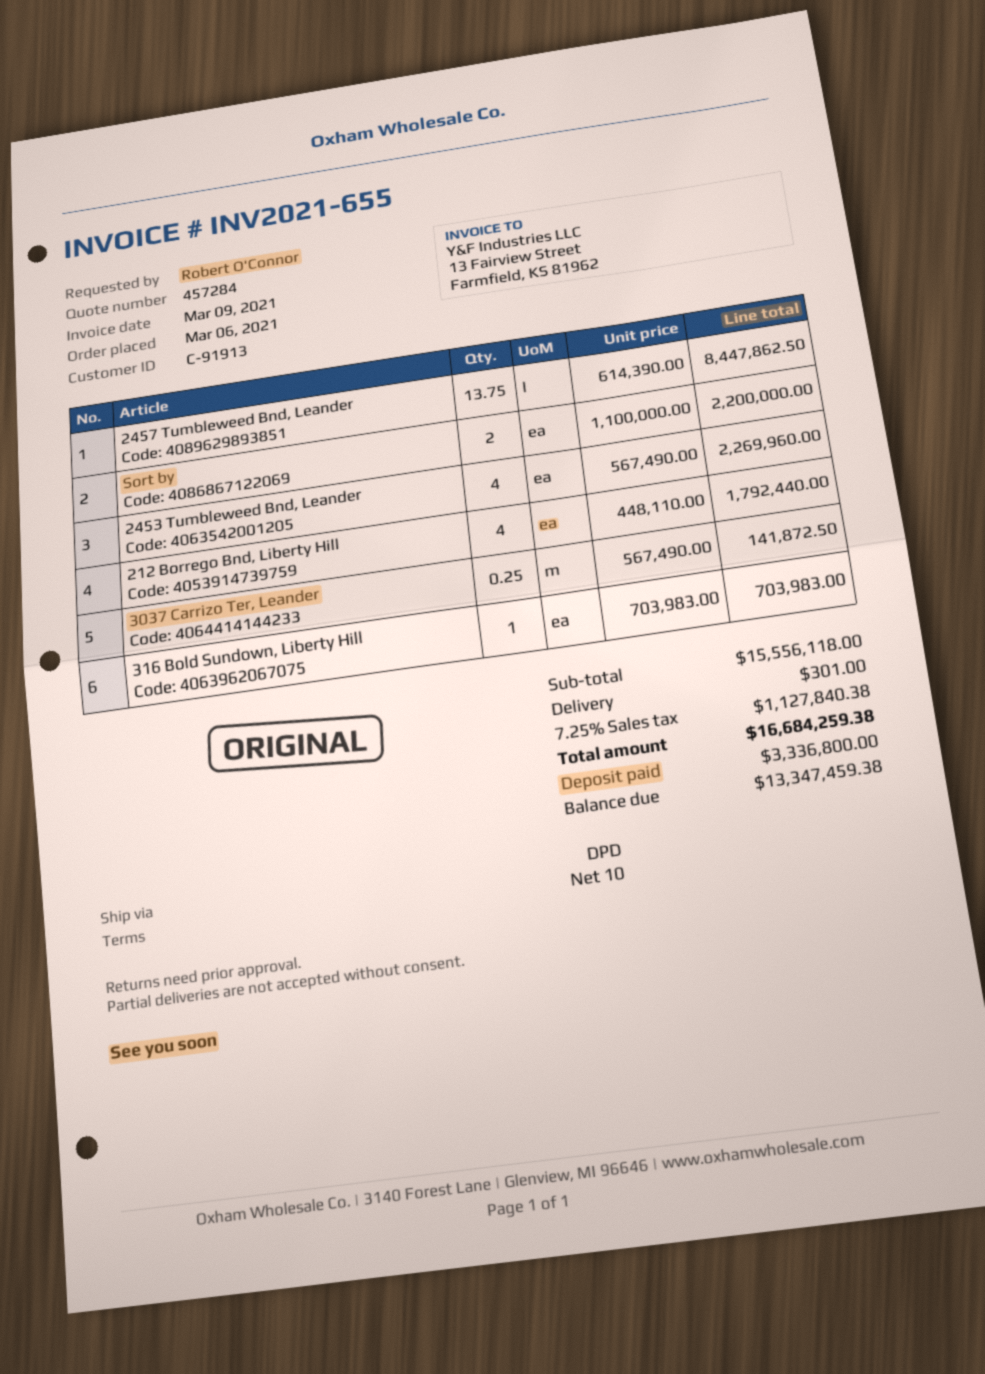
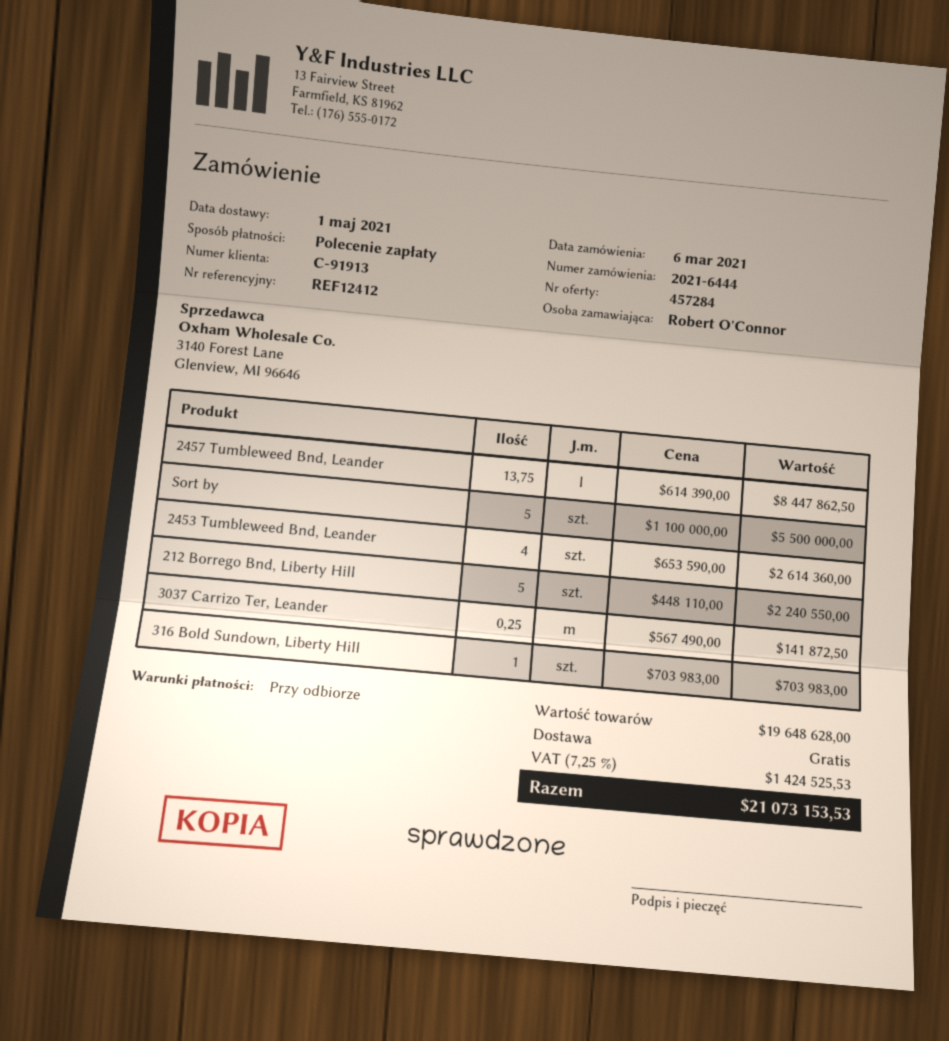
payment terms: 10 days -> on receipt
Sort by: 2 x 1100000.00 = 2200000.00 -> 5 x 1100000.00 = 5500000.00
2453 Tumbleweed Bnd, Leander: 4 x 567490.00 = 2269960.00 -> 4 x 653590.00 = 2614360.00
212 Borrego Bnd, Liberty Hill: 4 x 448110.00 = 1792440.00 -> 5 x 448110.00 = 2240550.00
subtotal: 15556118.00 -> 19648628.00
shipping: 301.00 -> 0.00
tax: 7.25% = 1127840.38 -> 7.25% = 1424525.53
total: 16684259.38 -> 21073153.53

